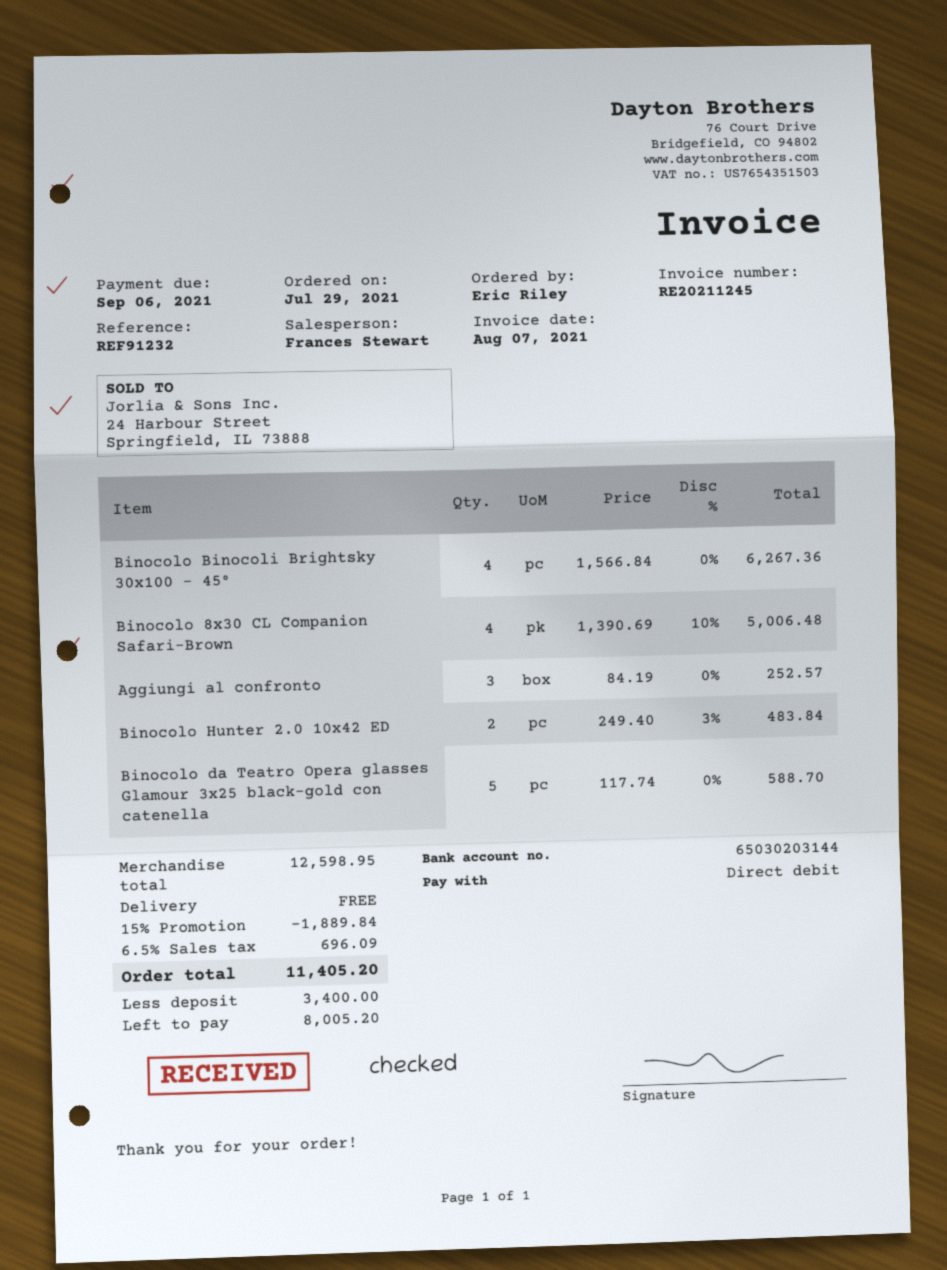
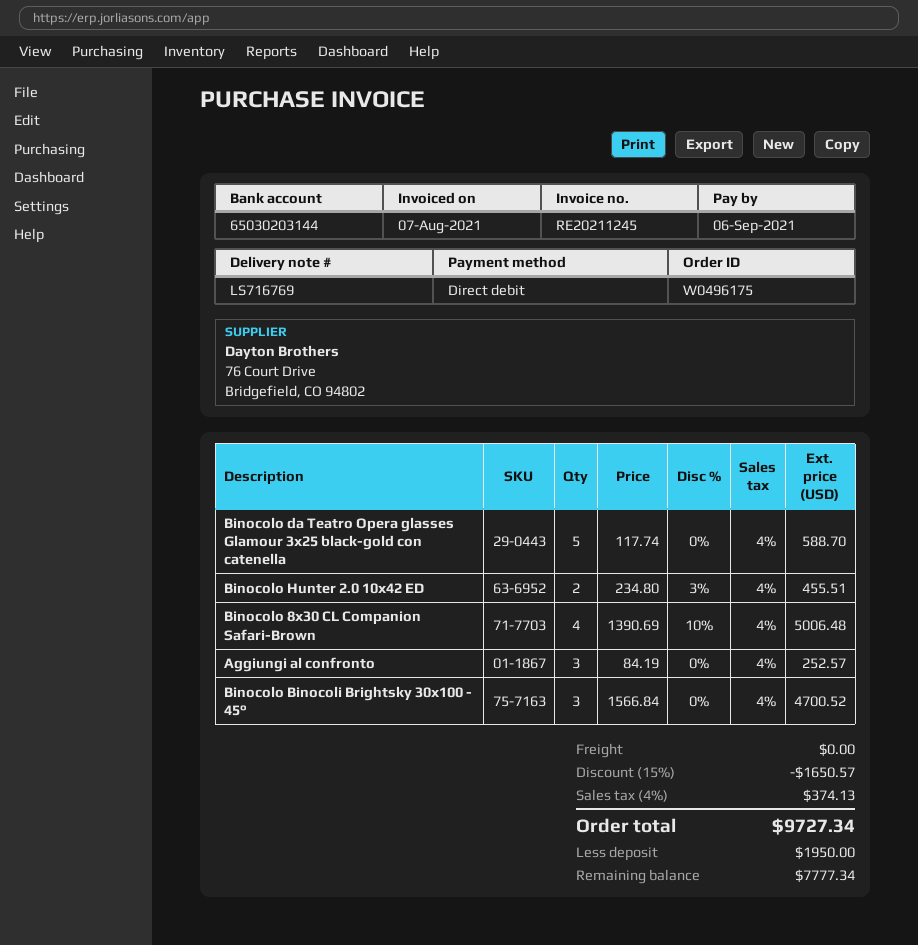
Binocolo Binocoli Brightsky 30x100 - 45°: 4 x 1566.84 = 6267.36 -> 3 x 1566.84 = 4700.52
Binocolo Hunter 2.0 10x42 ED: 2 x 249.40 - 3% = 483.84 -> 2 x 234.80 - 3% = 455.51
discount: 15% = 1889.84 -> 15% = 1650.57
tax: 6.5% = 696.09 -> 4% = 374.13
total: 11405.20 -> 9727.34
deposit: 3400.00 -> 1950.00
balance: 8005.20 -> 7777.34

